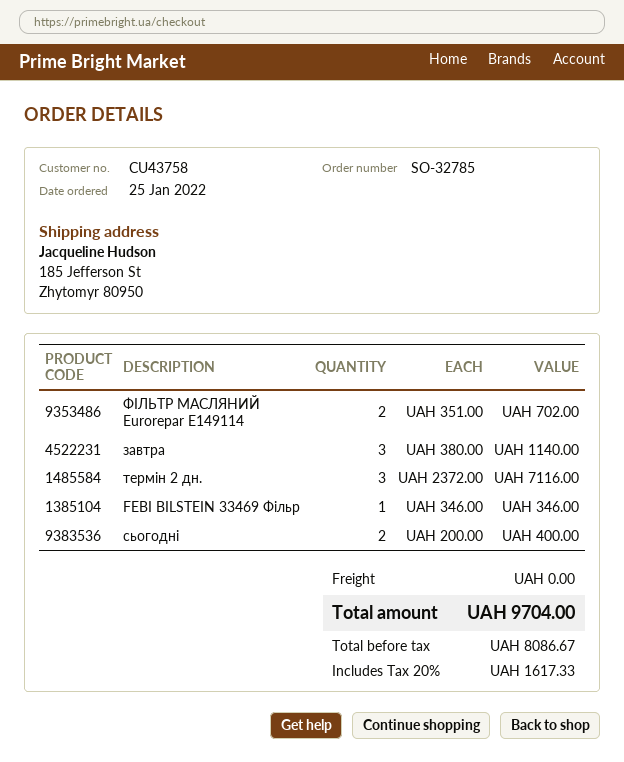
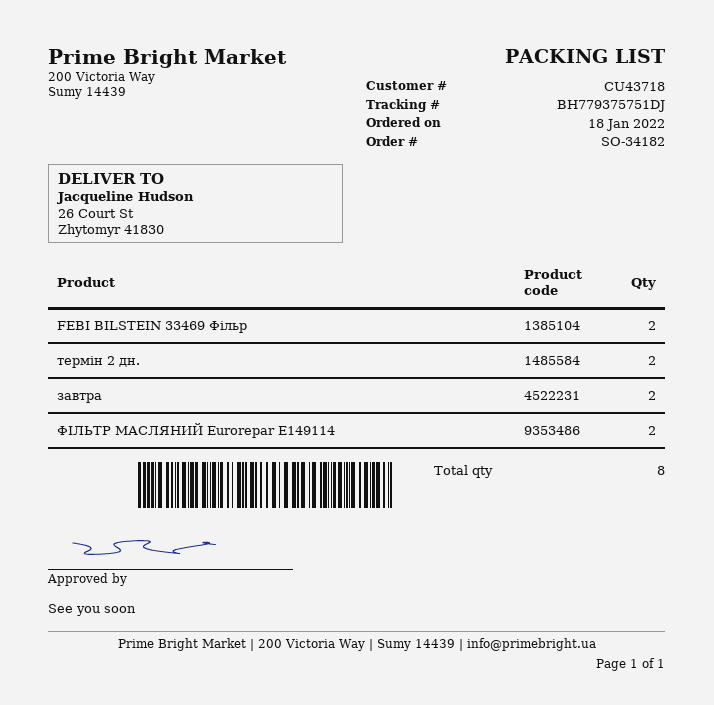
order number: SO-32785 -> SO-34182
order date: 2022-01-25 -> 2022-01-18
customer number: CU43758 -> CU43718
ship to: 185 Jefferson St, Zhytomyr 80950 -> 26 Court St, Zhytomyr 41830
завтра: 3 -> 2
термін 2 дн.: 3 -> 2
FEBI BILSTEIN 33469 Фільр: 1 -> 2
сьогодні: 2 -> none

